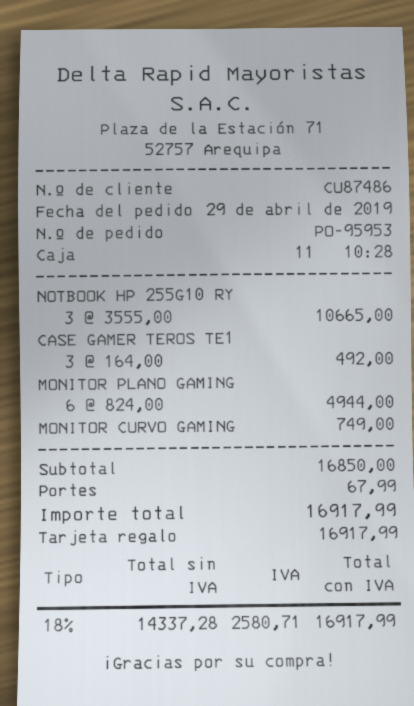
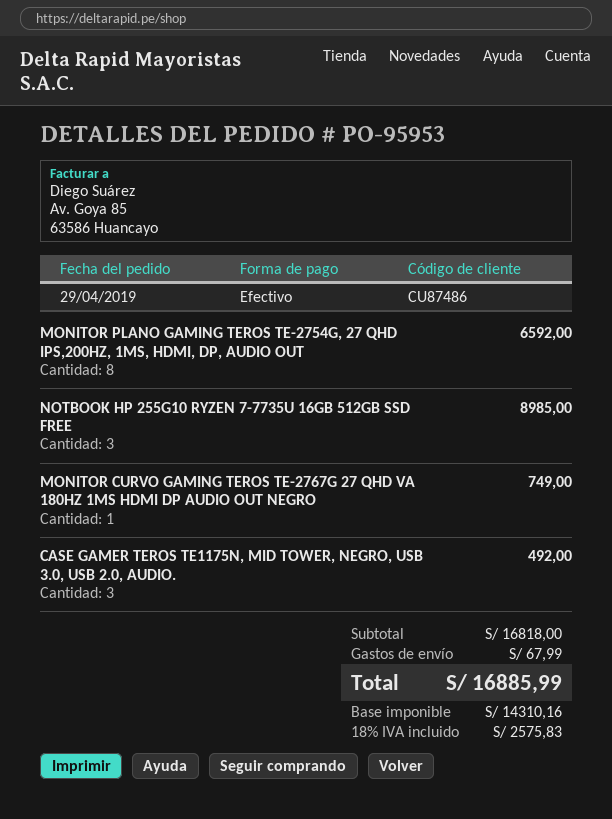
payment method: gift card -> cash
NOTBOOK HP 255G10 RY: 3 for 10665.00 -> 3 for 8985.00
MONITOR PLANO GAMING: 6 for 4944.00 -> 8 for 6592.00
subtotal: 16850.00 -> 16818.00
net: 14337.28 -> 14310.16
tax: 18% = 2580.71 -> 18% = 2575.83
total: 16917.99 -> 16885.99

